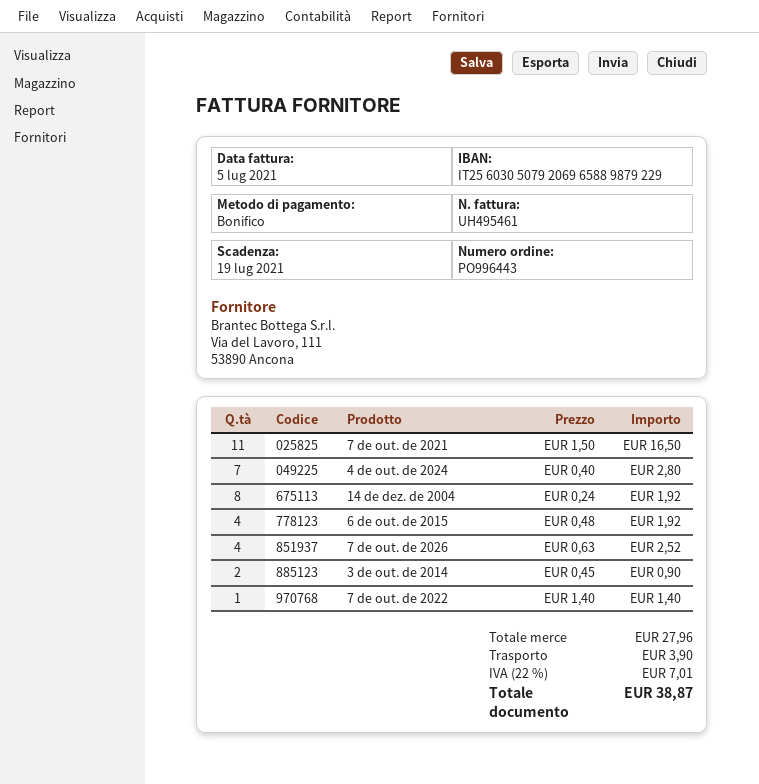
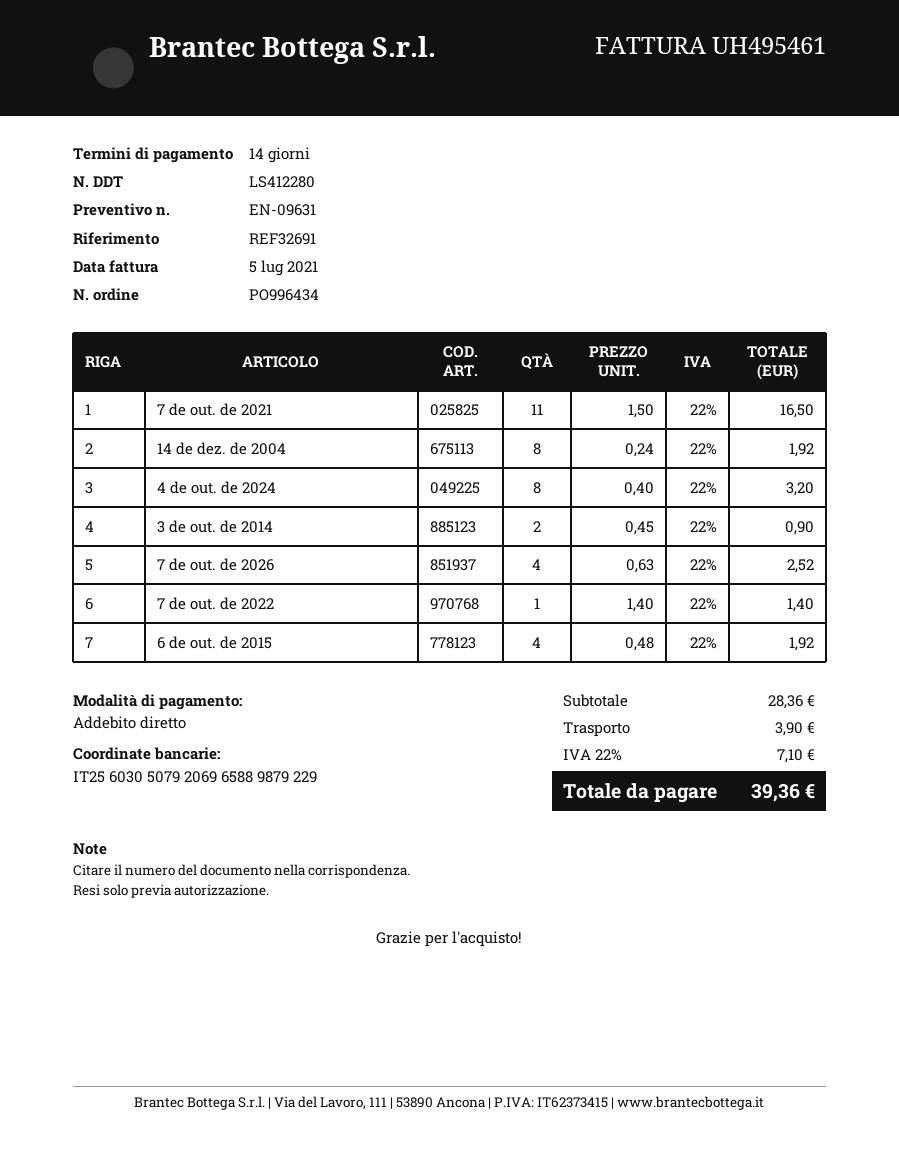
order number: PO996443 -> PO996434
payment method: bank transfer -> direct debit
4 de out. de 2024: 7 x 0.40 = 2.80 -> 8 x 0.40 = 3.20
subtotal: 27.96 -> 28.36
tax: 22% = 7.01 -> 22% = 7.10
total: 38.87 -> 39.36

